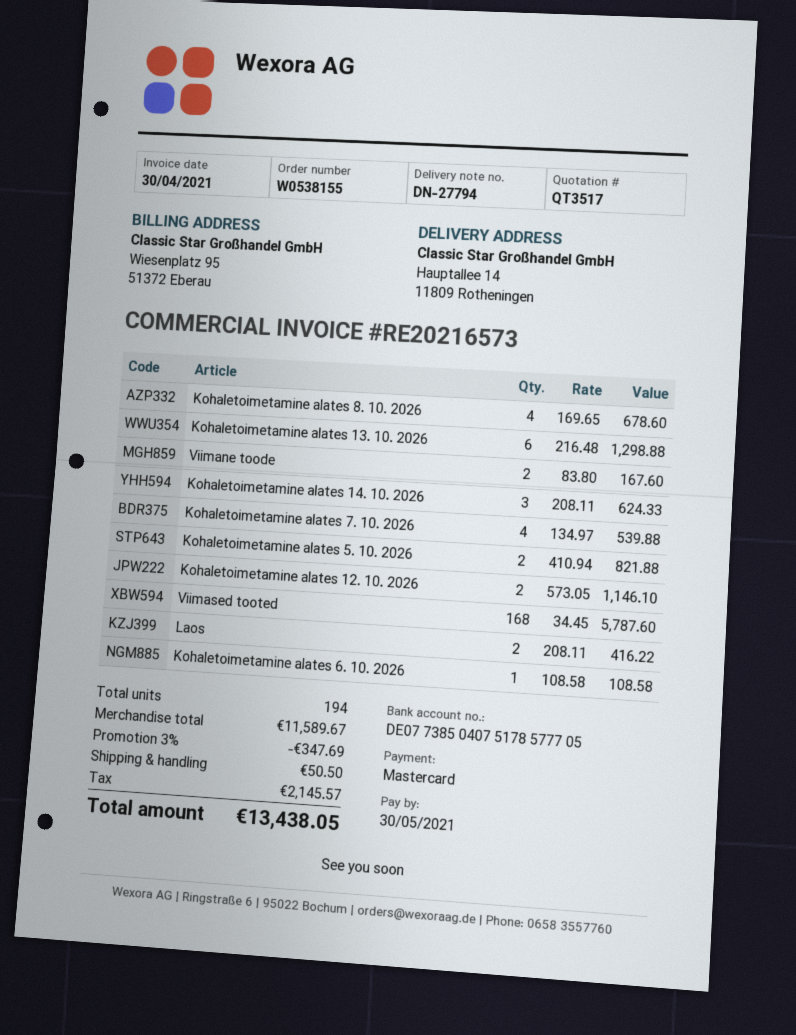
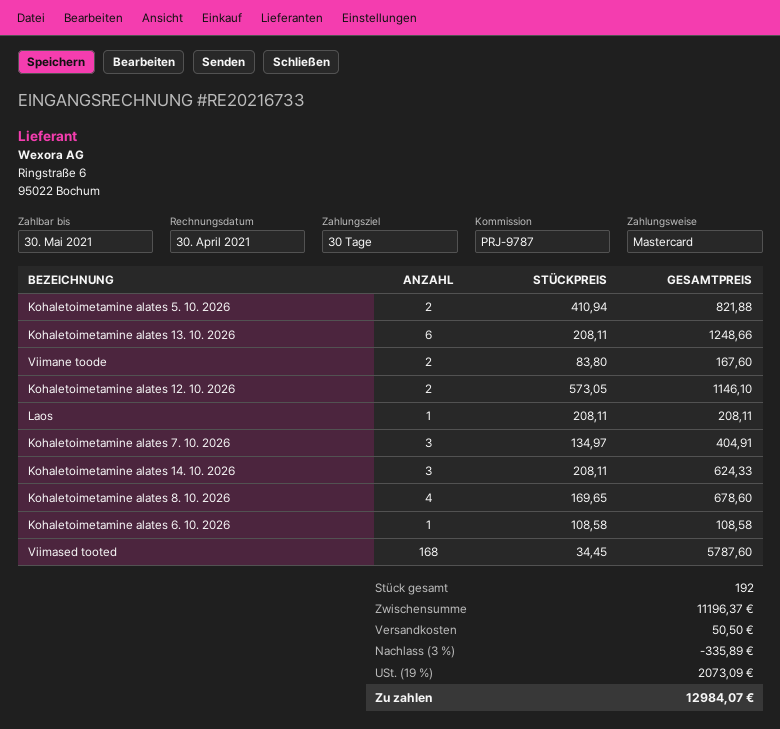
invoice number: RE20216573 -> RE20216733
Kohaletoimetamine alates 13. 10. 2026: 6 x 216.48 = 1298.88 -> 6 x 208.11 = 1248.66
Kohaletoimetamine alates 7. 10. 2026: 4 x 134.97 = 539.88 -> 3 x 134.97 = 404.91
Laos: 2 x 208.11 = 416.22 -> 1 x 208.11 = 208.11
total quantity: 194 -> 192
subtotal: 11589.67 -> 11196.37
discount: 3% = 347.69 -> 3% = 335.89
tax: 2145.57 -> 2073.09
total: 13438.05 -> 12984.07

